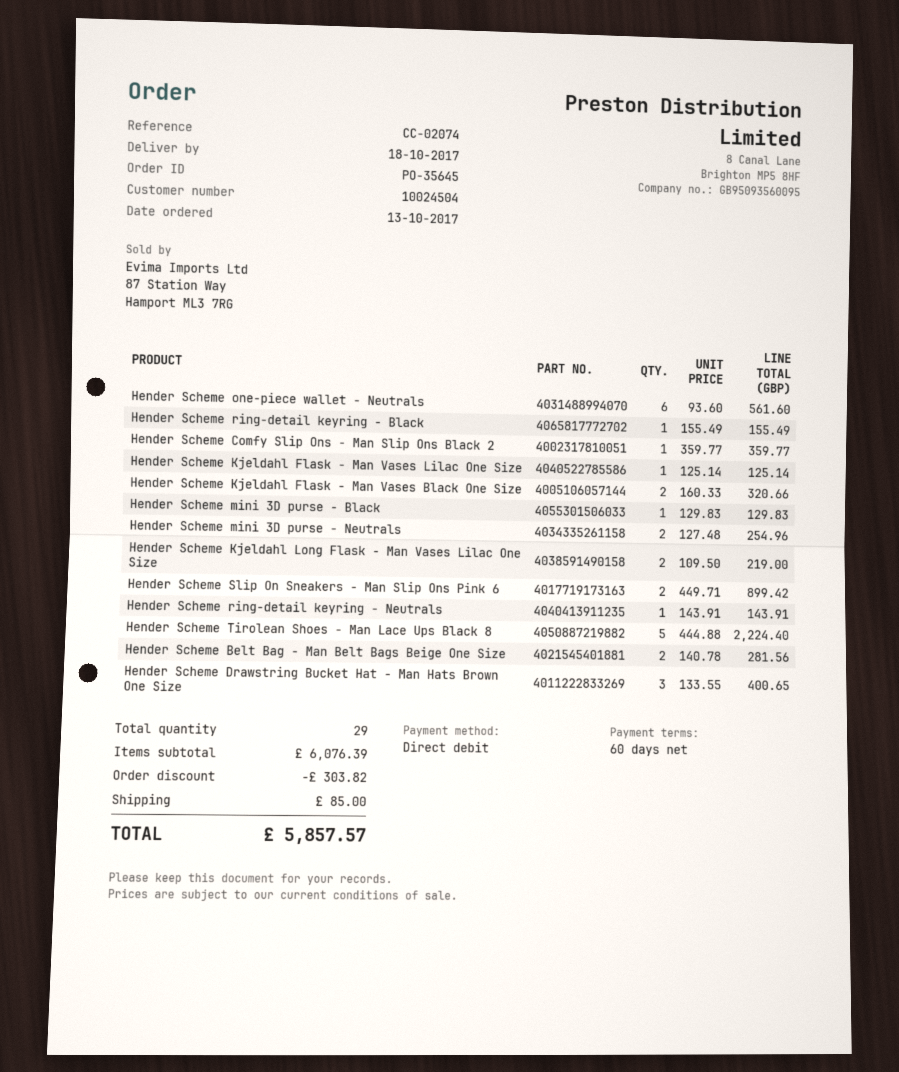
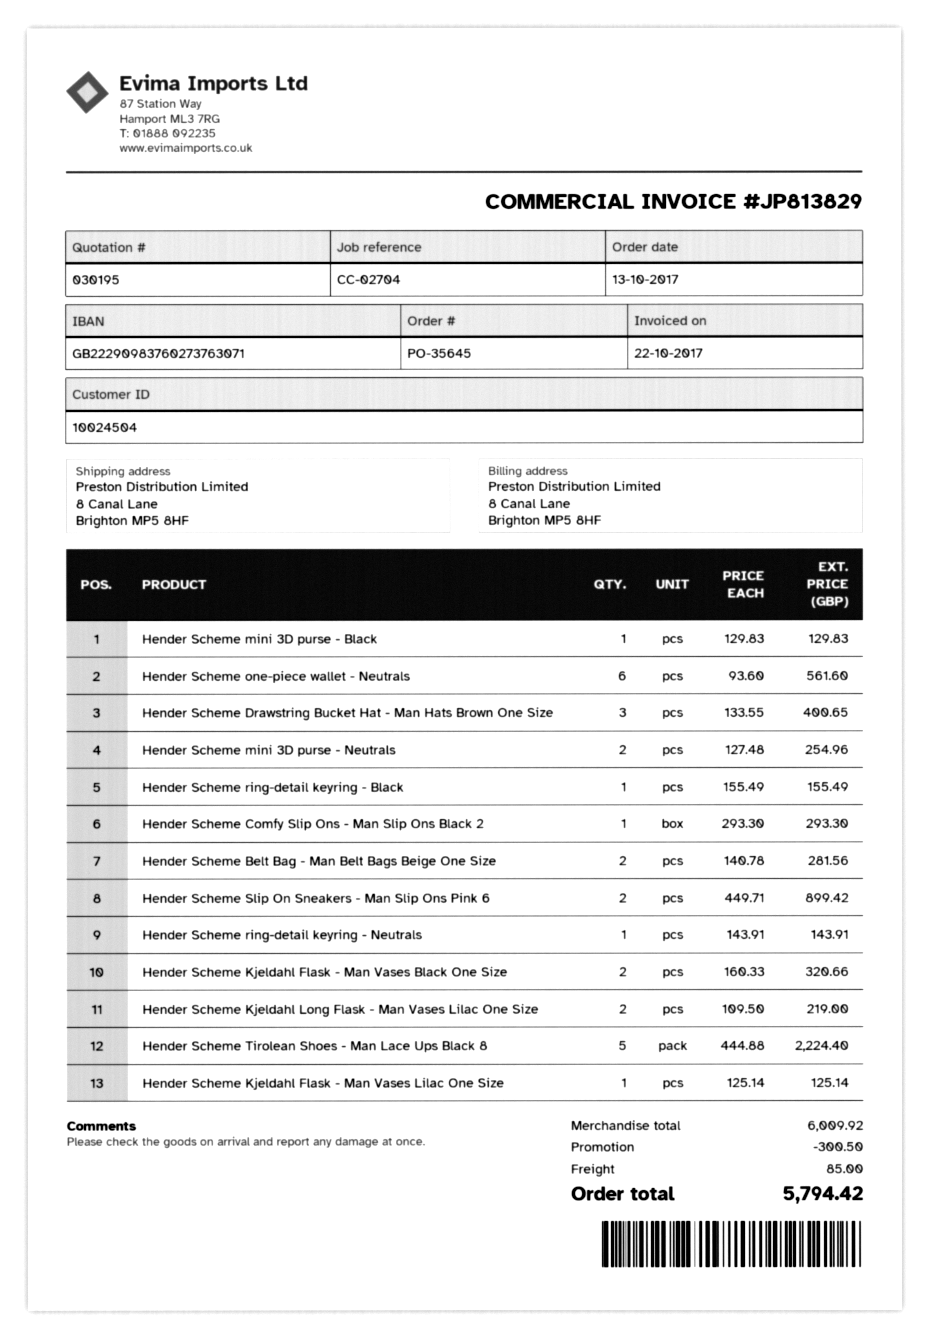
reference: CC-02074 -> CC-02704
Hender Scheme Comfy Slip Ons - Man Slip Ons Black 2: 1 x 359.77 = 359.77 -> 1 x 293.30 = 293.30
subtotal: 6076.39 -> 6009.92
discount: 303.82 -> 300.50
total: 5857.57 -> 5794.42

